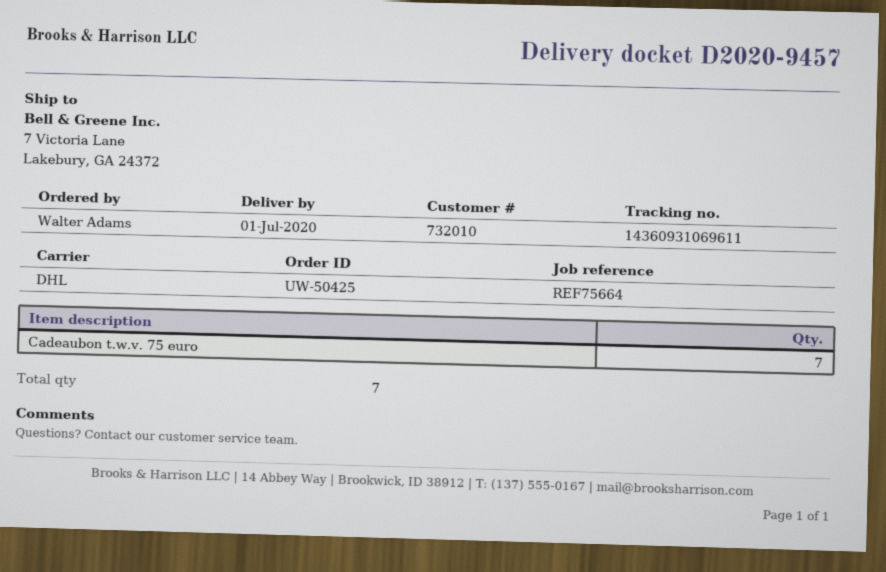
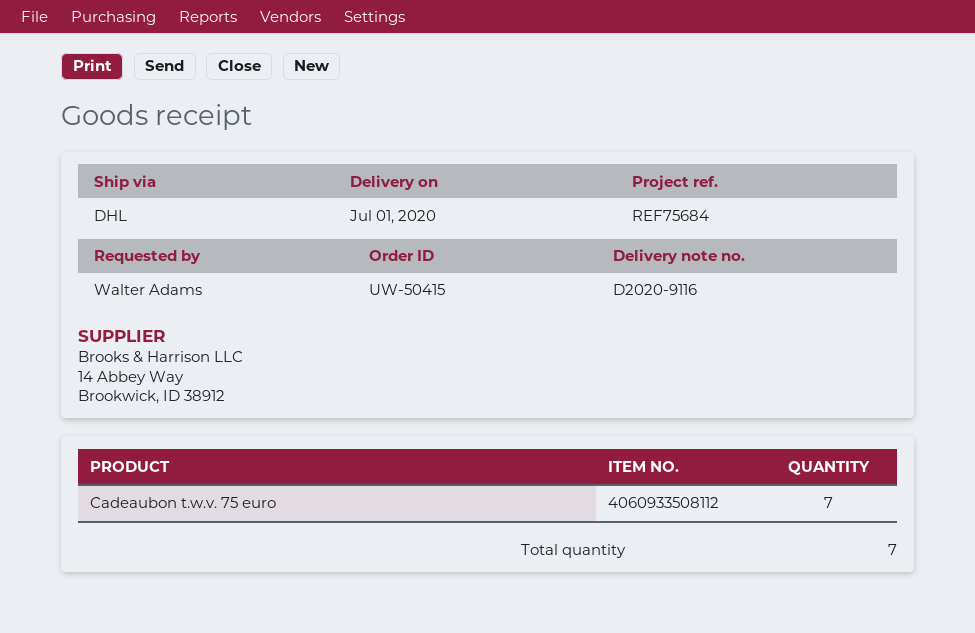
order number: UW-50425 -> UW-50415
delivery note number: D2020-9457 -> D2020-9116
reference: REF75664 -> REF75684

